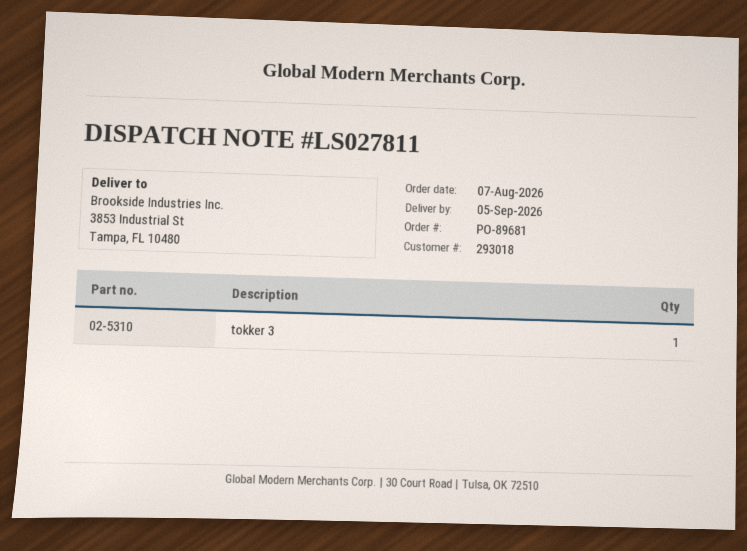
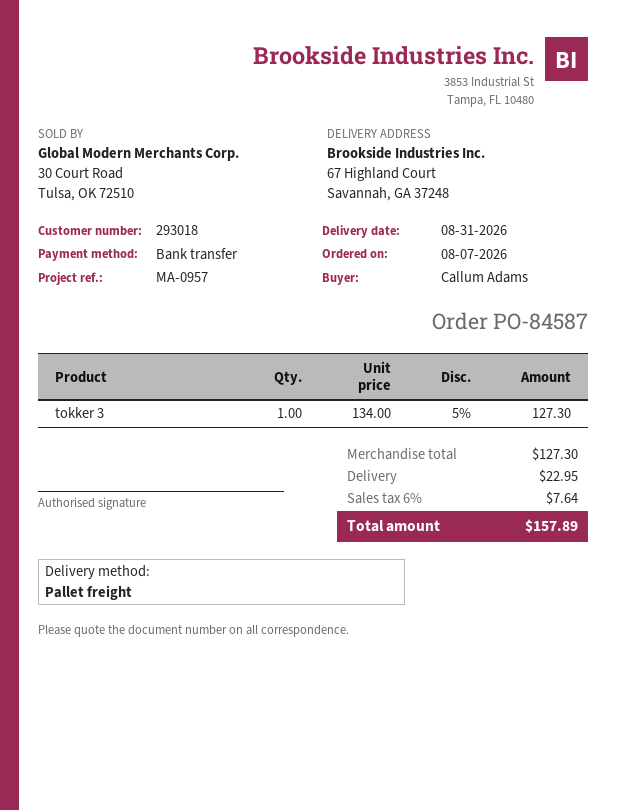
order number: PO-89681 -> PO-84587
delivery date: 2026-09-05 -> 2026-08-31
ship to: 3853 Industrial St, Tampa, FL 10480 -> 67 Highland Court, Savannah, GA 37248

